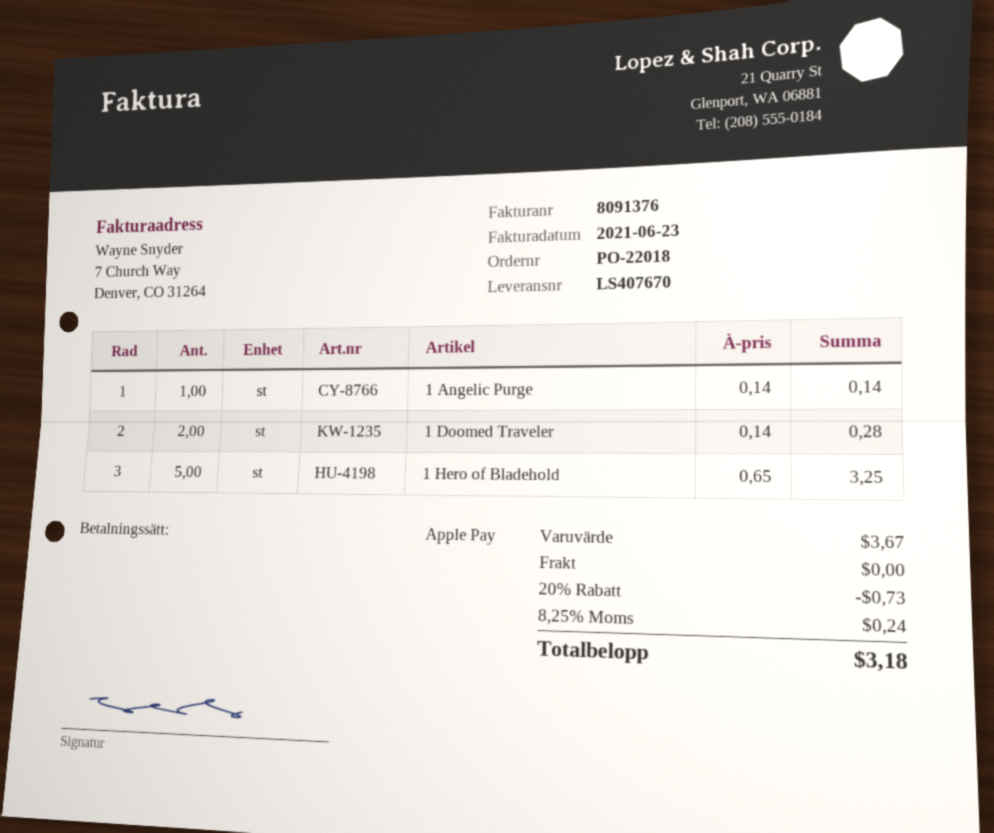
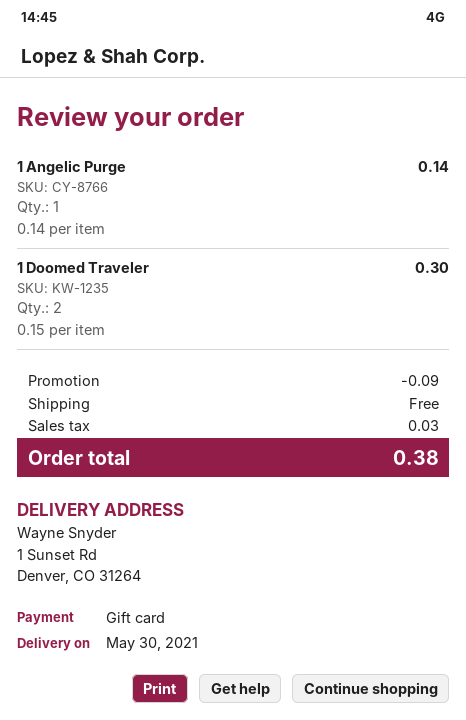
payment method: Apple Pay -> gift card
1 Doomed Traveler: 2 x 0.14 = 0.28 -> 2 x 0.15 = 0.30
1 Hero of Bladehold: 5 x 0.65 = 3.25 -> none
discount: 0.73 -> 0.09
tax: 0.24 -> 0.03
total: 3.18 -> 0.38

